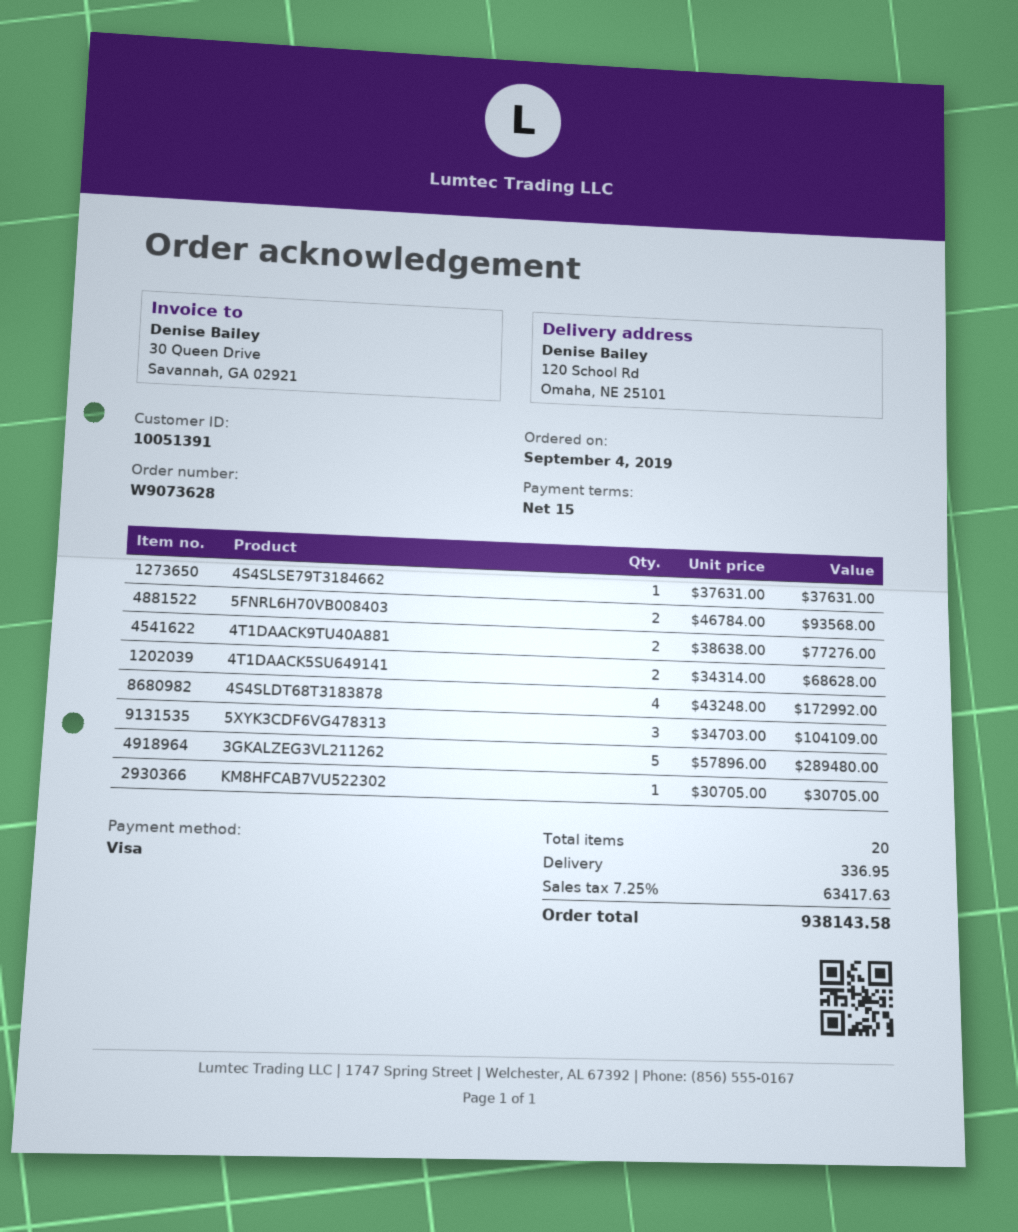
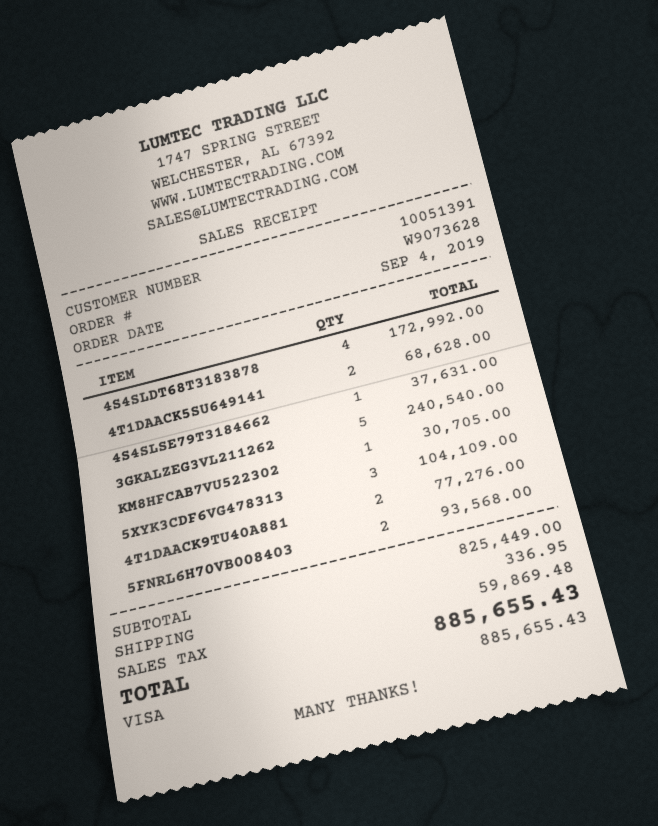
3GKALZEG3VL211262: 5 for 289480.00 -> 5 for 240540.00
tax: 63417.63 -> 59869.48
total: 938143.58 -> 885655.43

